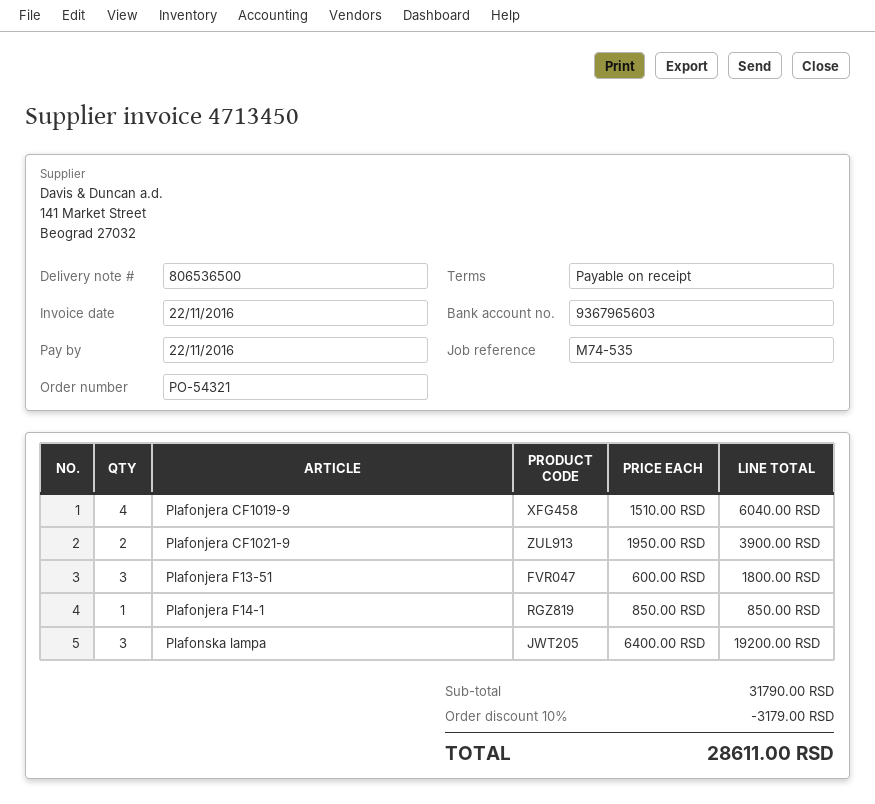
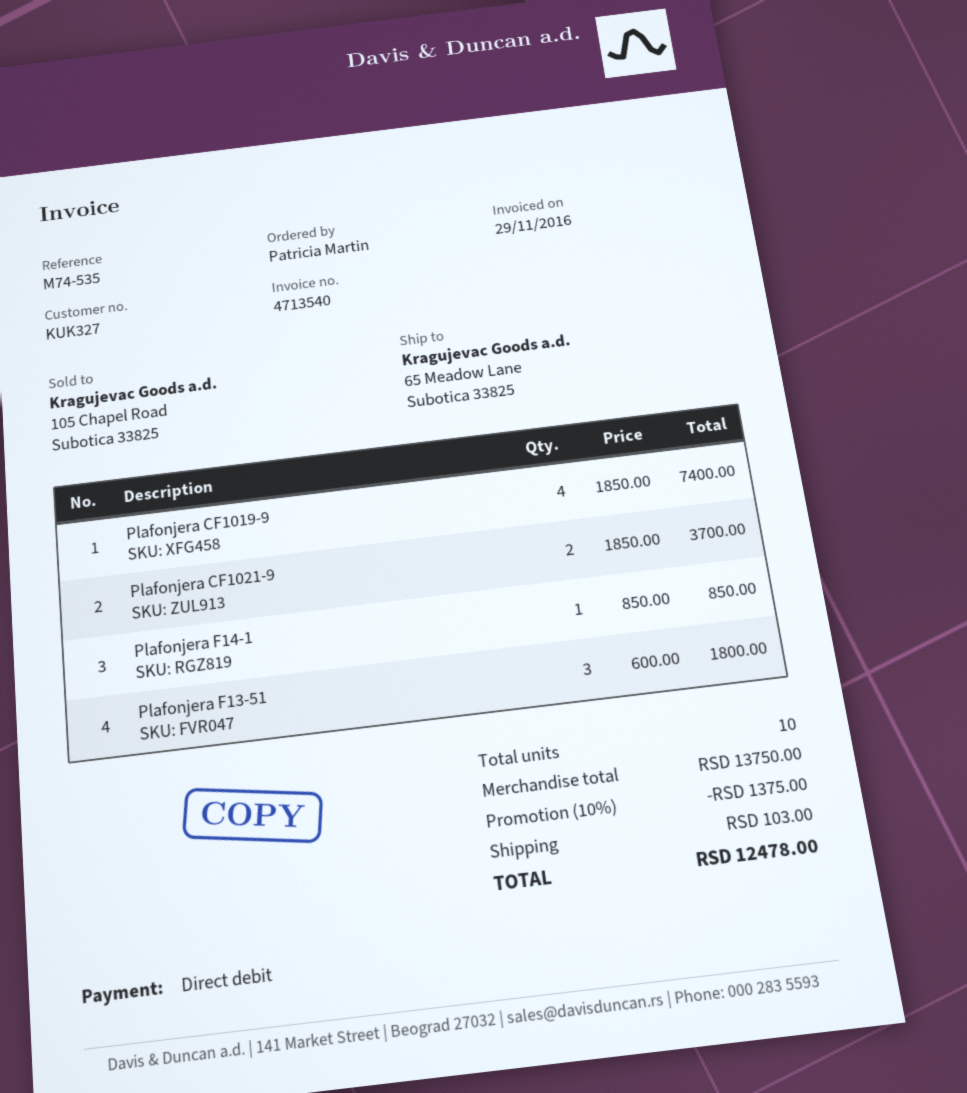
invoice number: 4713450 -> 4713540
invoice date: 2016-11-22 -> 2016-11-29
Plafonjera CF1019-9: 4 x 1510.00 = 6040.00 -> 4 x 1850.00 = 7400.00
Plafonjera CF1021-9: 2 x 1950.00 = 3900.00 -> 2 x 1850.00 = 3700.00
Plafonska lampa: 3 x 6400.00 = 19200.00 -> none
subtotal: 31790.00 -> 13750.00
discount: 10% = 3179.00 -> 10% = 1375.00
shipping: none -> 103.00
total: 28611.00 -> 12478.00

